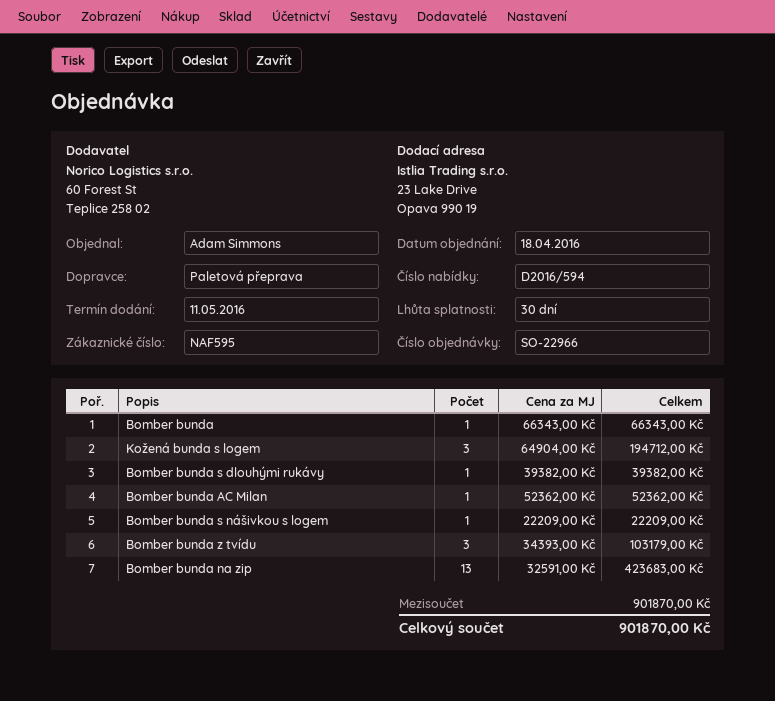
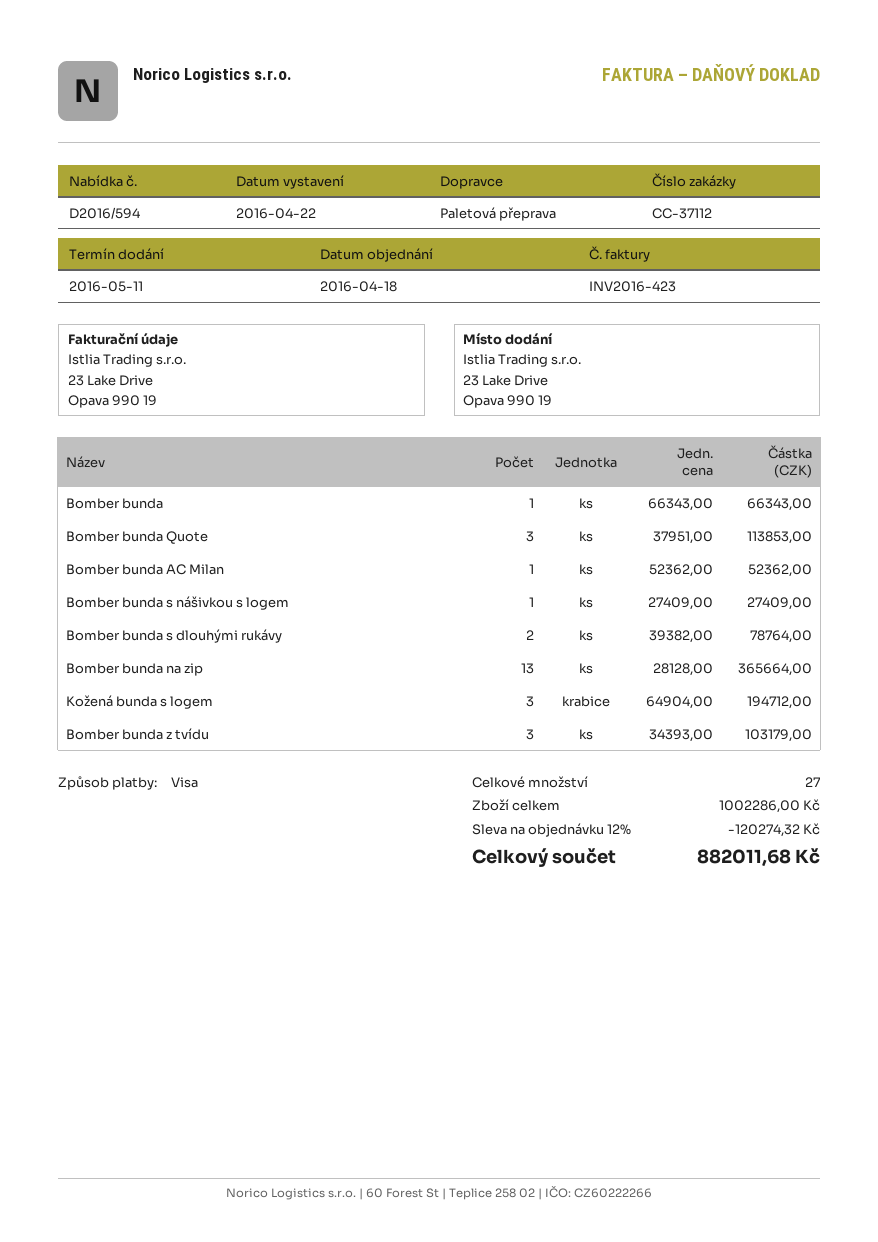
Bomber bunda s dlouhými rukávy: 1 x 39382.00 = 39382.00 -> 2 x 39382.00 = 78764.00
Bomber bunda s nášivkou s logem: 1 x 22209.00 = 22209.00 -> 1 x 27409.00 = 27409.00
Bomber bunda na zip: 13 x 32591.00 = 423683.00 -> 13 x 28128.00 = 365664.00
Bomber bunda Quote: none -> 3 x 37951.00 = 113853.00
subtotal: 901870.00 -> 1002286.00
discount: none -> 12% = 120274.32
total: 901870.00 -> 882011.68

